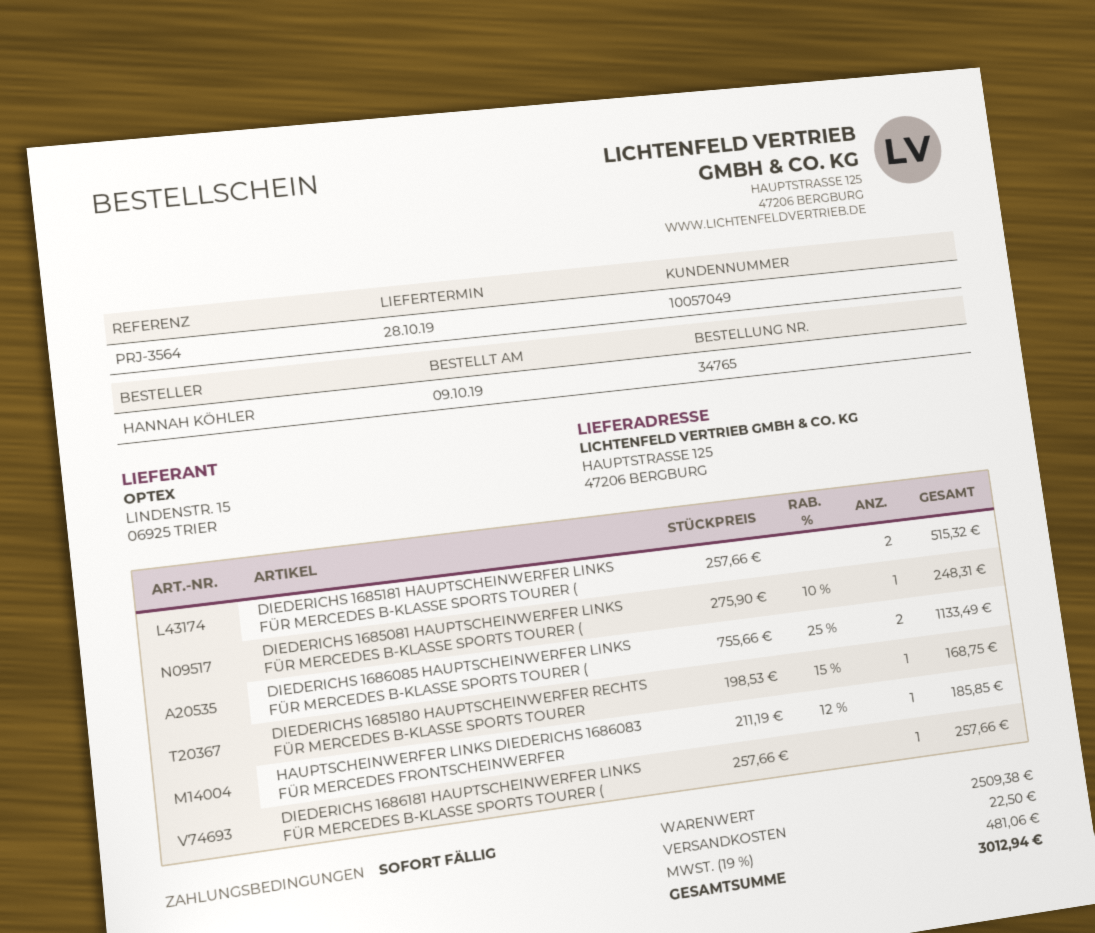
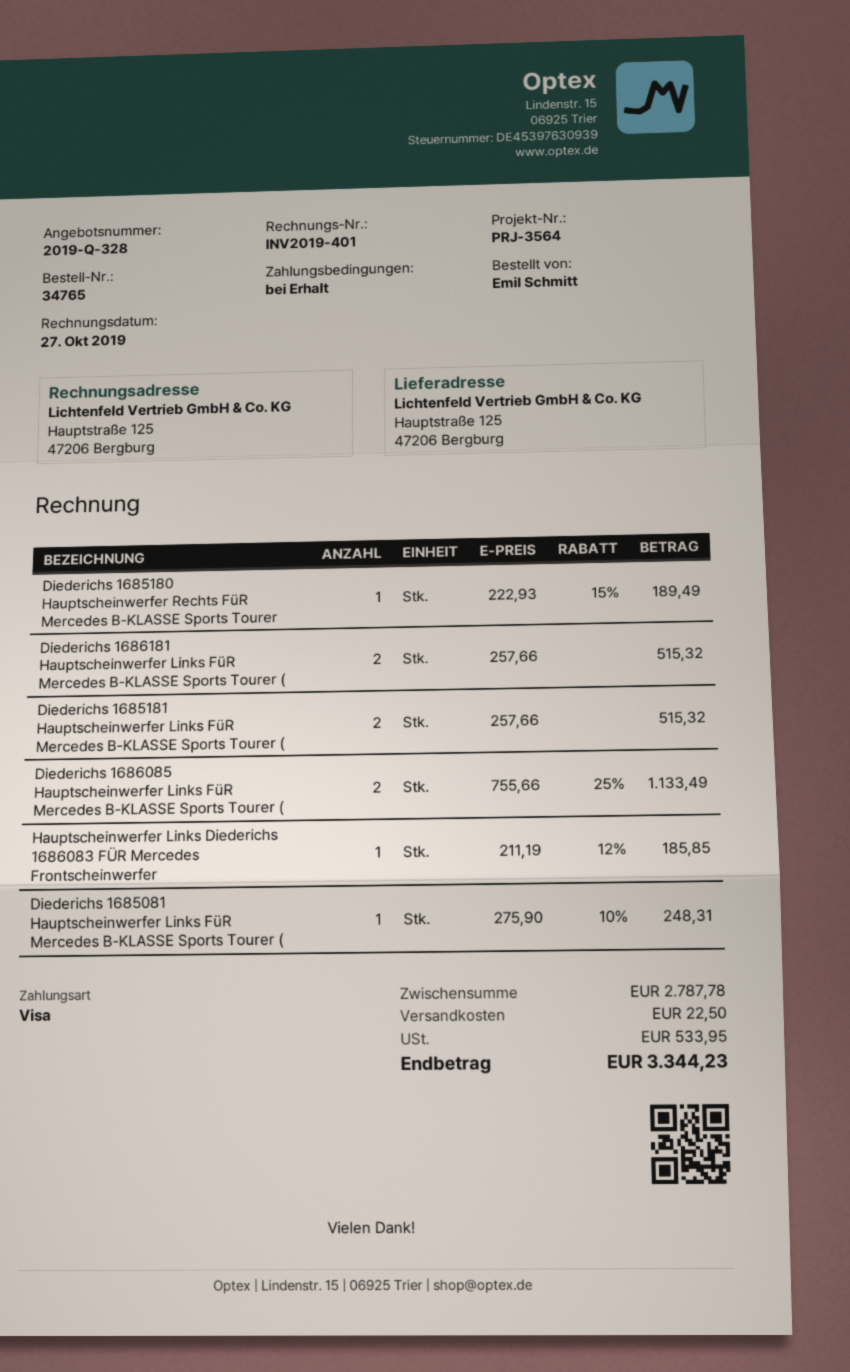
ordered by: HANNAH KÖHLER -> Emil Schmitt
DIEDERICHS 1685180 HAUPTSCHEINWERFER RECHTS FÜR MERCEDES B-KLASSE SPORTS TOURER: 1 x 198.53 - 15% = 168.75 -> 1 x 222.93 - 15% = 189.49
DIEDERICHS 1686181 HAUPTSCHEINWERFER LINKS FÜR MERCEDES B-KLASSE SPORTS TOURER (: 1 x 257.66 = 257.66 -> 2 x 257.66 = 515.32
subtotal: 2509.38 -> 2787.78
tax: 481.06 -> 533.95
total: 3012.94 -> 3344.23

